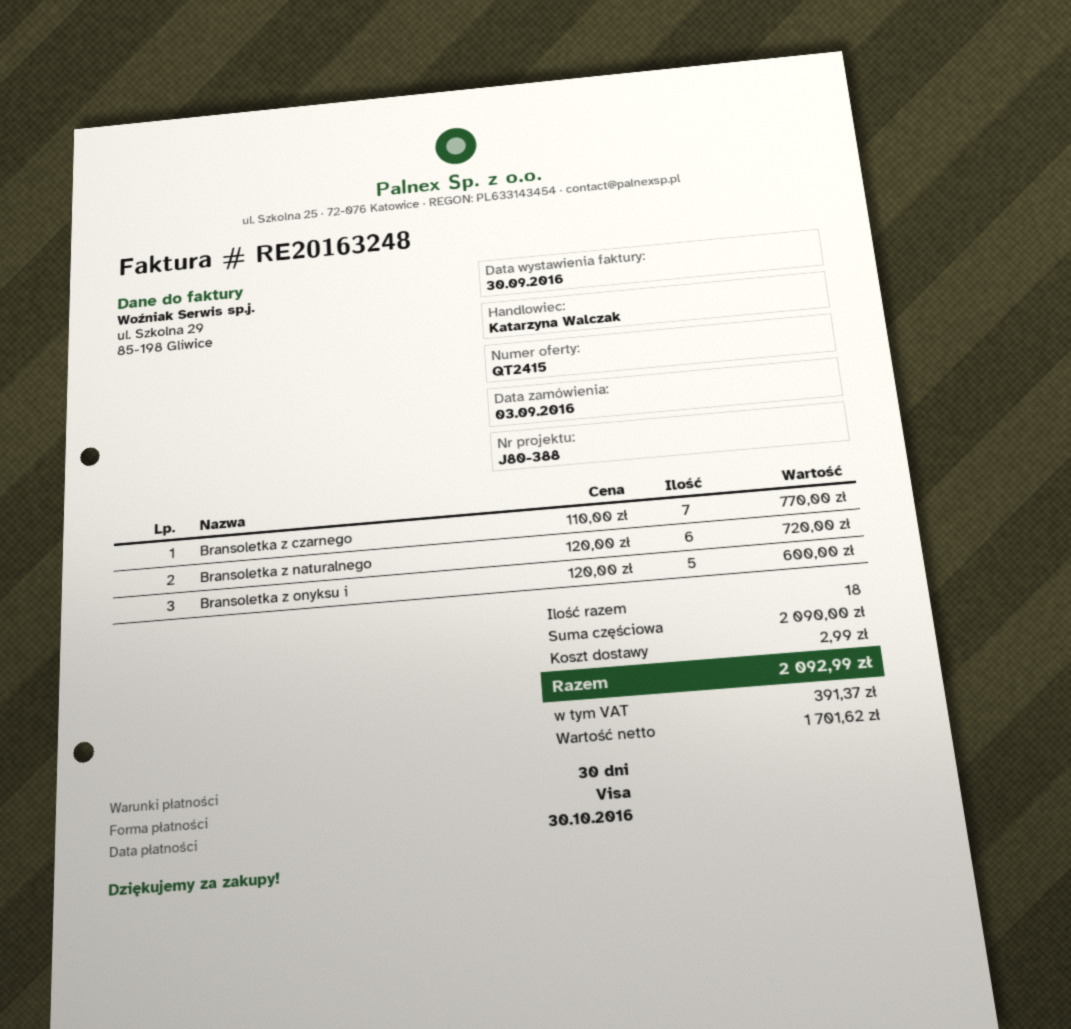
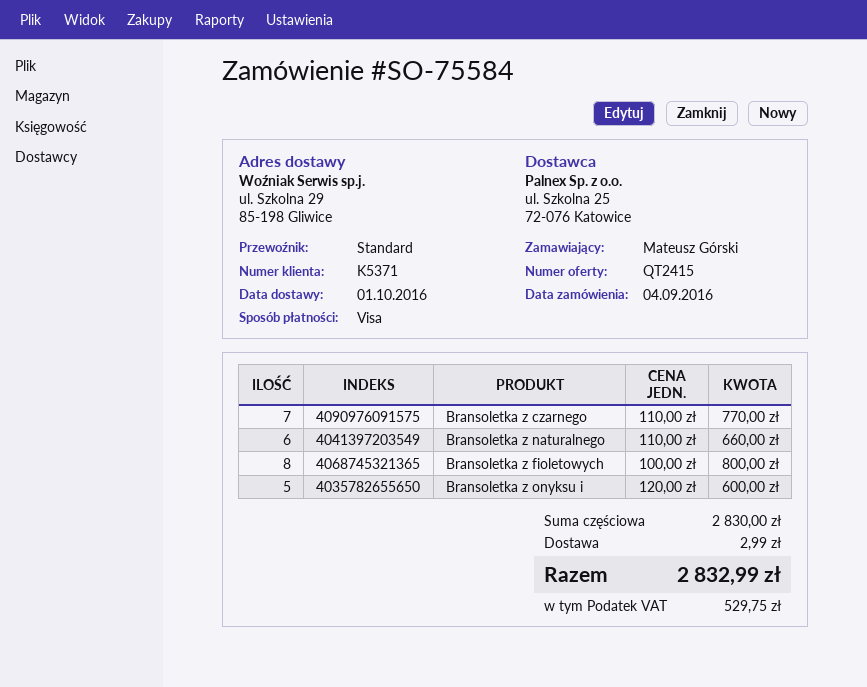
order date: 2016-09-03 -> 2016-09-04
Bransoletka z naturalnego: 6 x 120.00 = 720.00 -> 6 x 110.00 = 660.00
Bransoletka z fioletowych: none -> 8 x 100.00 = 800.00
subtotal: 2090.00 -> 2830.00
tax: 391.37 -> 529.75
total: 2092.99 -> 2832.99

